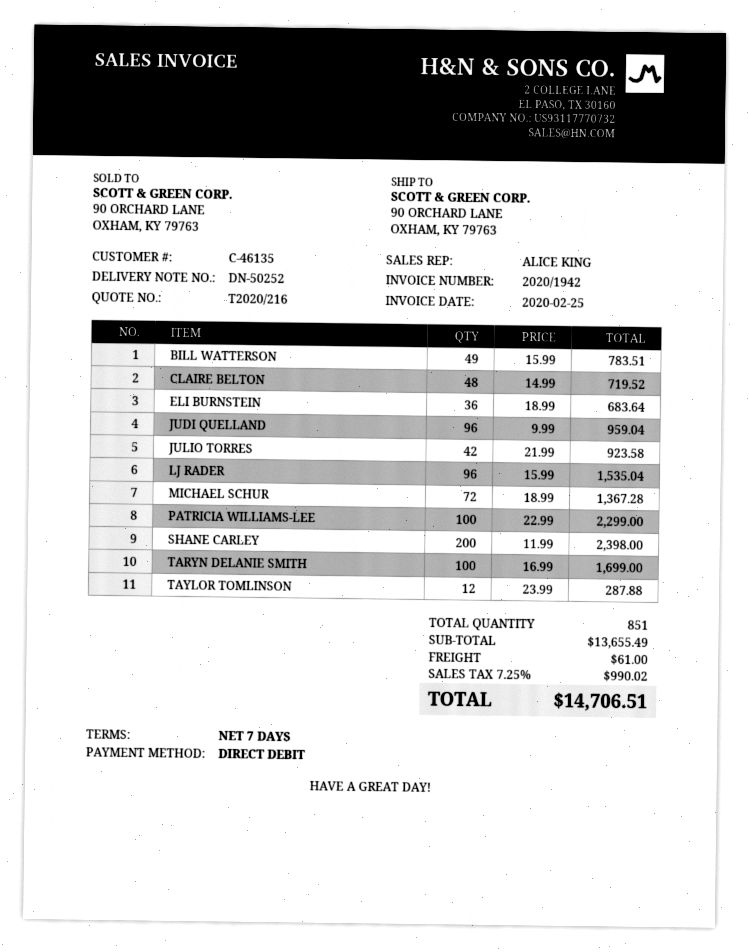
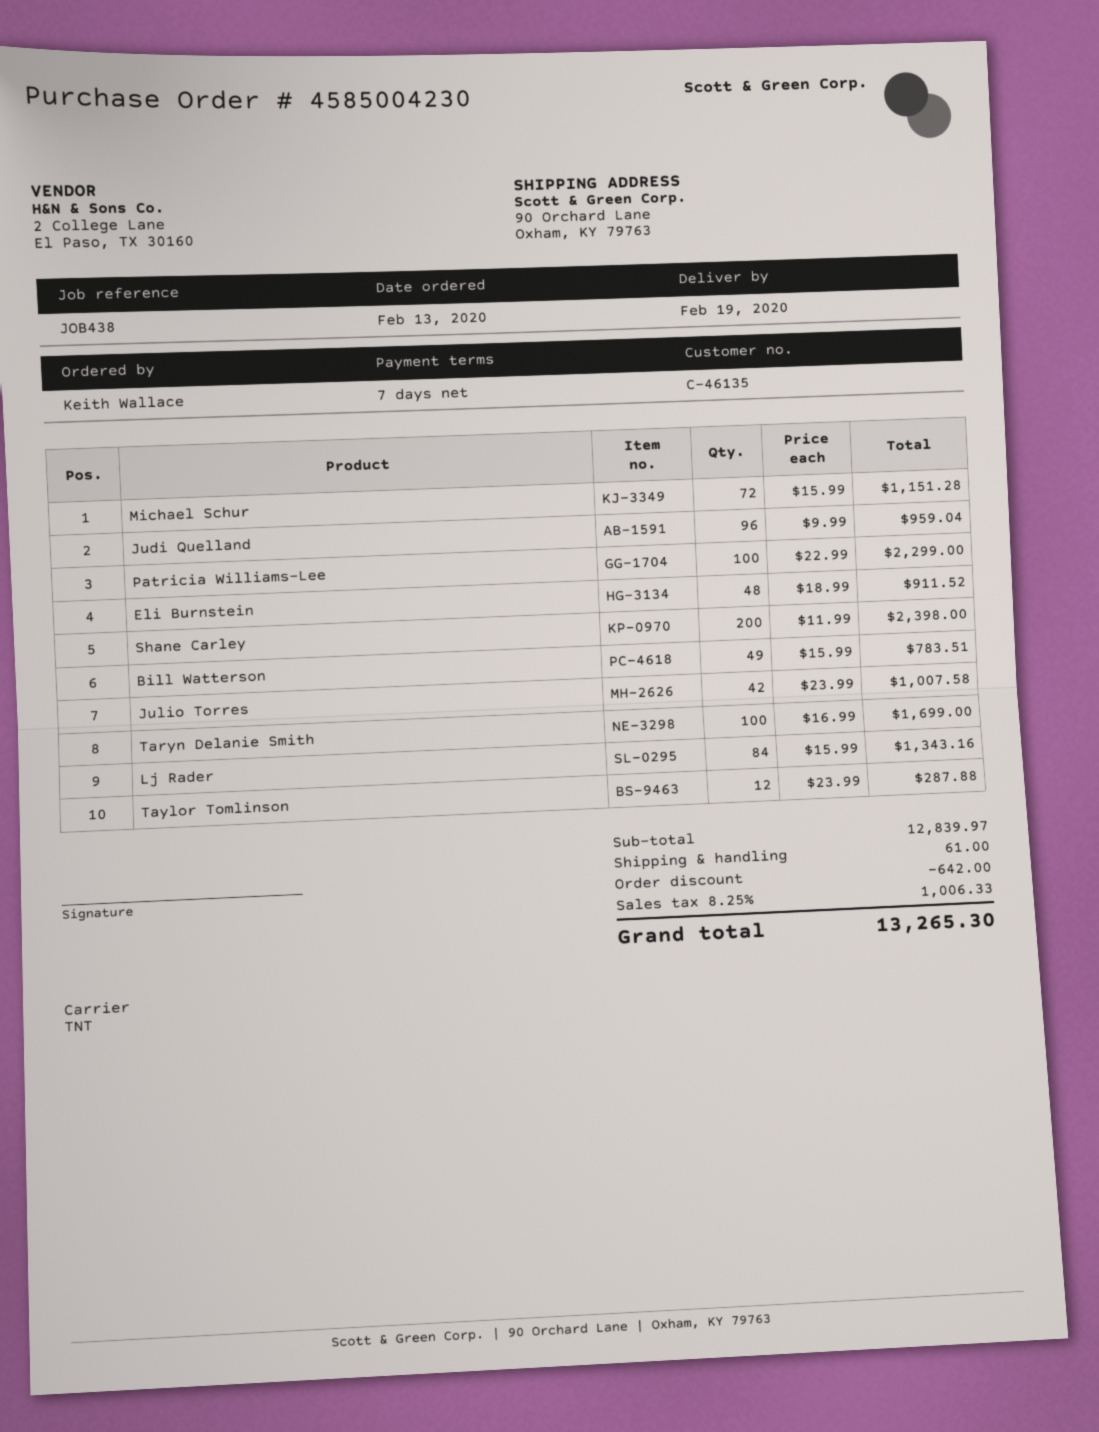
CLAIRE BELTON: 48 x 14.99 = 719.52 -> none
ELI BURNSTEIN: 36 x 18.99 = 683.64 -> 48 x 18.99 = 911.52
JULIO TORRES: 42 x 21.99 = 923.58 -> 42 x 23.99 = 1007.58
LJ RADER: 96 x 15.99 = 1535.04 -> 84 x 15.99 = 1343.16
MICHAEL SCHUR: 72 x 18.99 = 1367.28 -> 72 x 15.99 = 1151.28
subtotal: 13655.49 -> 12839.97
discount: none -> 642.00
tax: 7.25% = 990.02 -> 8.25% = 1006.33
total: 14706.51 -> 13265.30

